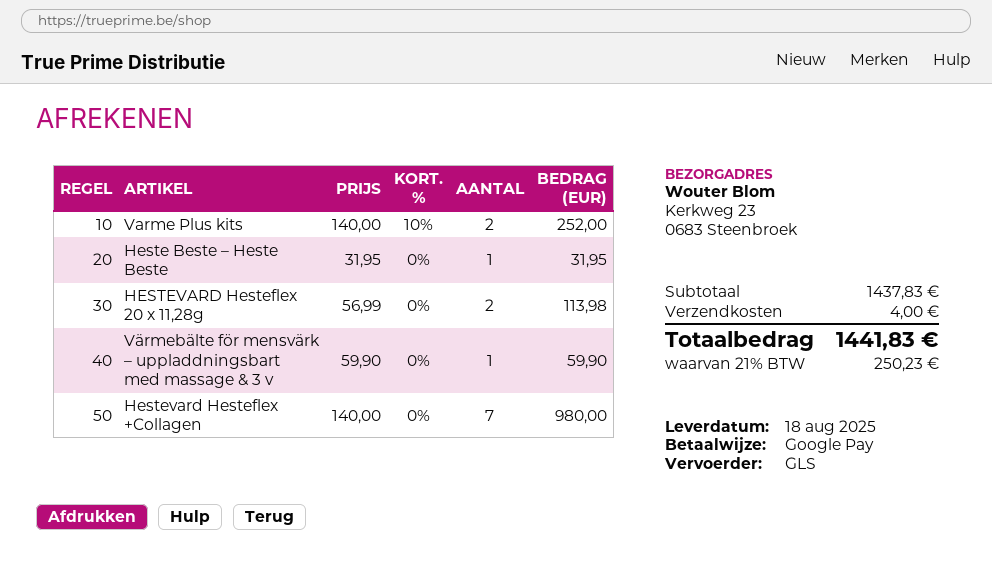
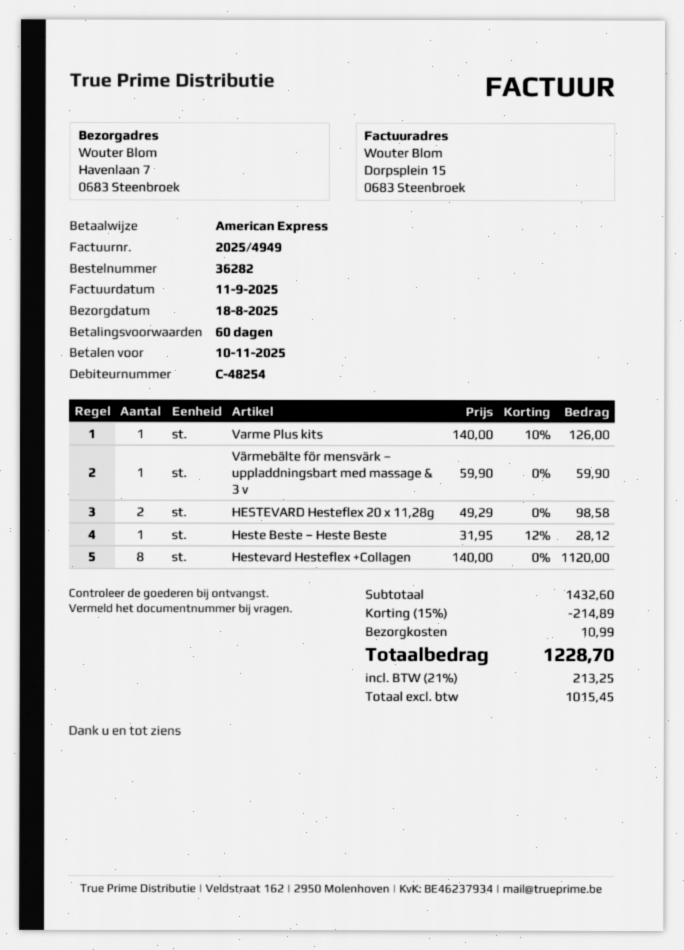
payment method: Google Pay -> American Express
ship to: Kerkweg 23, 0683 Steenbroek -> Havenlaan 7, 0683 Steenbroek
Varme Plus kits: 2 x 140.00 - 10% = 252.00 -> 1 x 140.00 - 10% = 126.00
Heste Beste – Heste Beste: 1 x 31.95 = 31.95 -> 1 x 31.95 - 12% = 28.12
HESTEVARD Hesteflex 20 x 11,28g: 2 x 56.99 = 113.98 -> 2 x 49.29 = 98.58
Hestevard Hesteflex +Collagen: 7 x 140.00 = 980.00 -> 8 x 140.00 = 1120.00
subtotal: 1437.83 -> 1432.60
discount: none -> 15% = 214.89
shipping: 4.00 -> 10.99
tax: 21% = 250.23 -> 21% = 213.25
total: 1441.83 -> 1228.70

